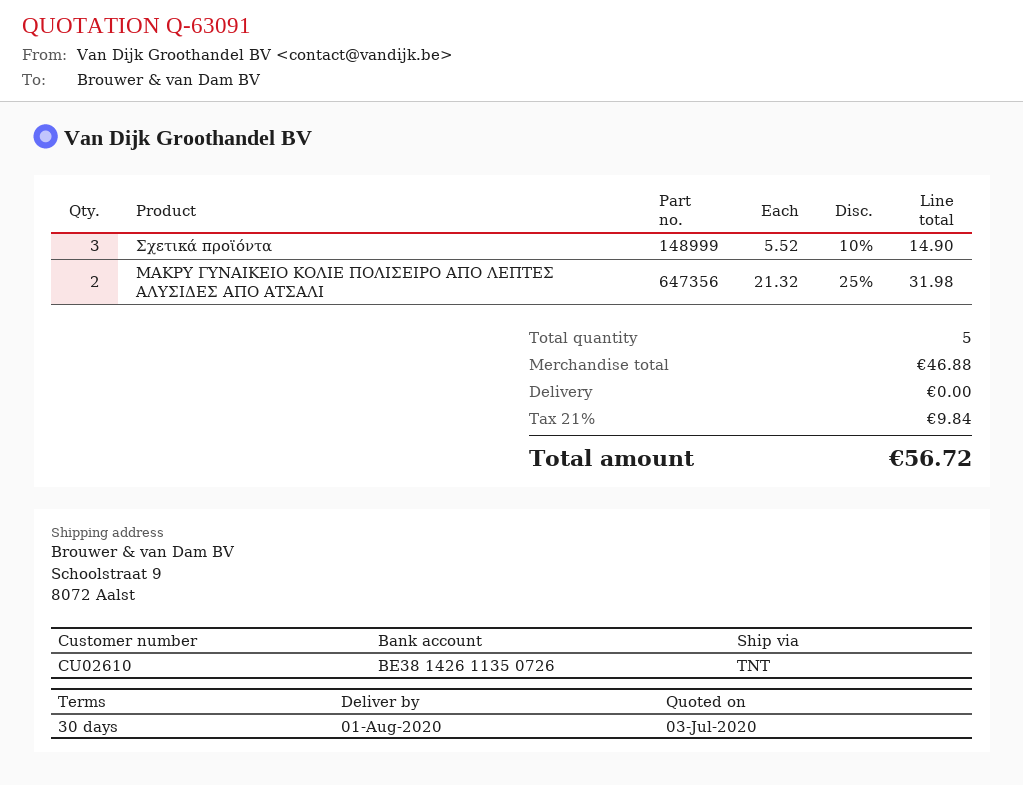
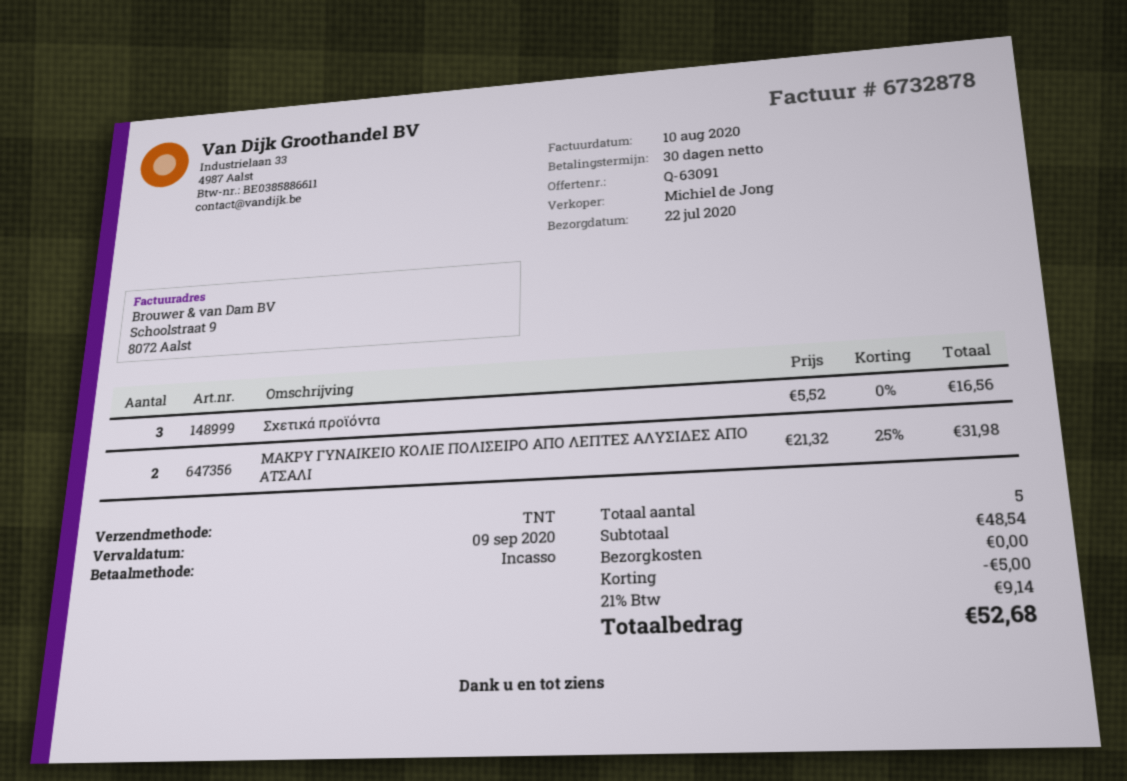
delivery date: 2020-08-01 -> 2020-07-22
Σχετικά προϊόντα: 3 x 5.52 - 10% = 14.90 -> 3 x 5.52 = 16.56
subtotal: 46.88 -> 48.54
discount: none -> 5.00
tax: 21% = 9.84 -> 21% = 9.14
total: 56.72 -> 52.68

